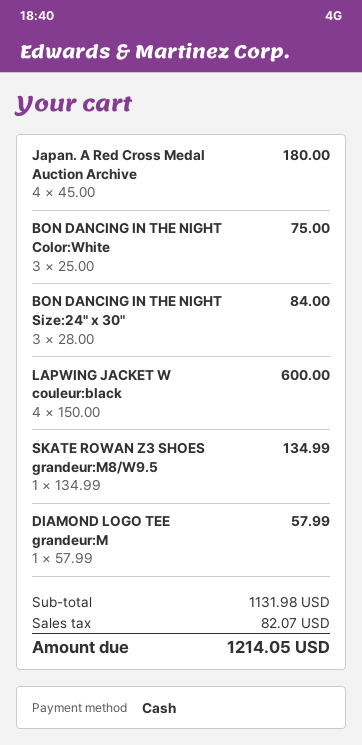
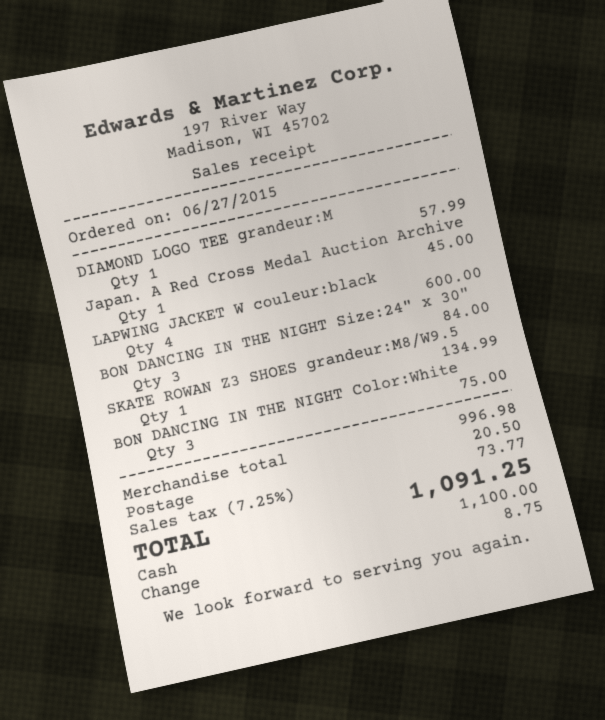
Japan. A Red Cross Medal Auction Archive: 4 for 180.00 -> 1 for 45.00
subtotal: 1131.98 -> 996.98
shipping: none -> 20.50
tax: 82.07 -> 73.77
total: 1214.05 -> 1091.25

